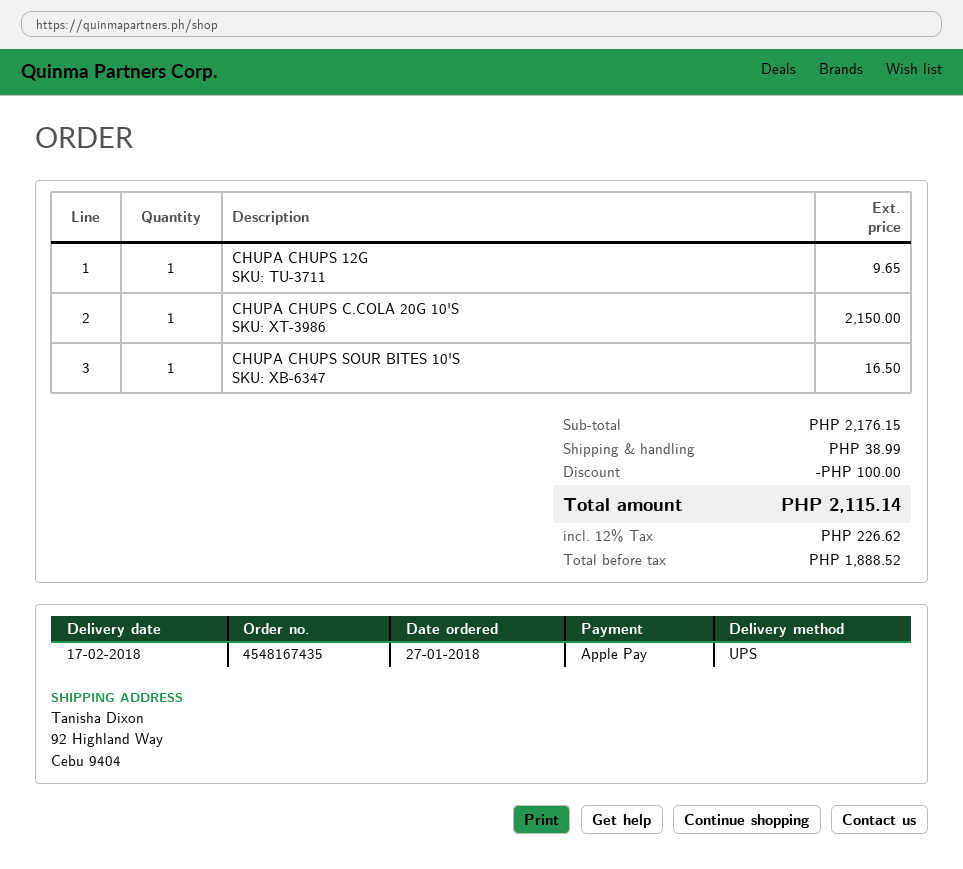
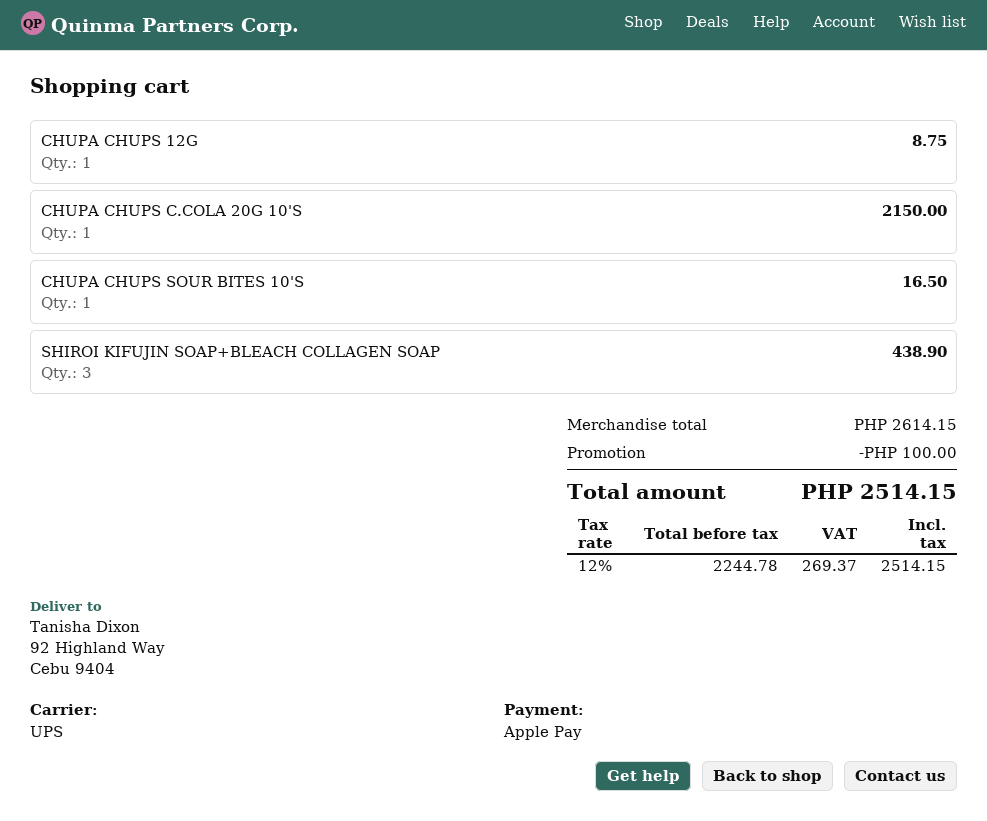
CHUPA CHUPS 12G: 1 for 9.65 -> 1 for 8.75
SHIROI KIFUJIN SOAP+BLEACH COLLAGEN SOAP: none -> 3 for 438.90
subtotal: 2176.15 -> 2614.15
shipping: 38.99 -> none
net: 1888.52 -> 2244.78
tax: 12% = 226.62 -> 12% = 269.37
total: 2115.14 -> 2514.15

